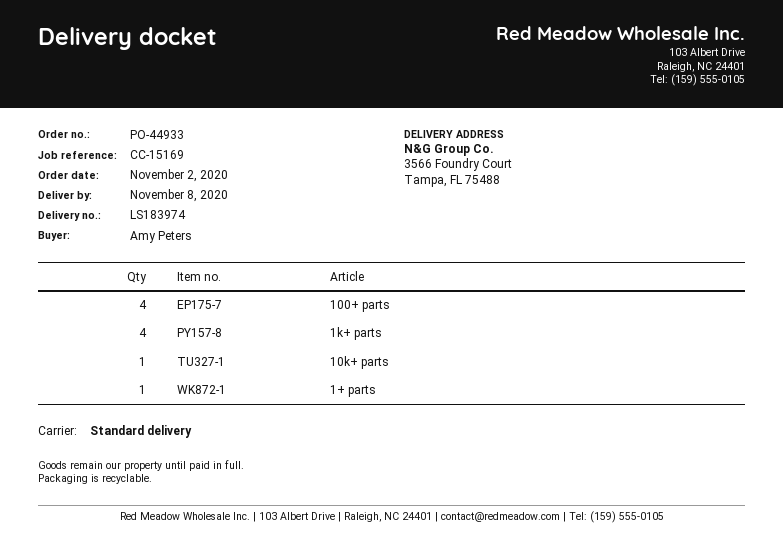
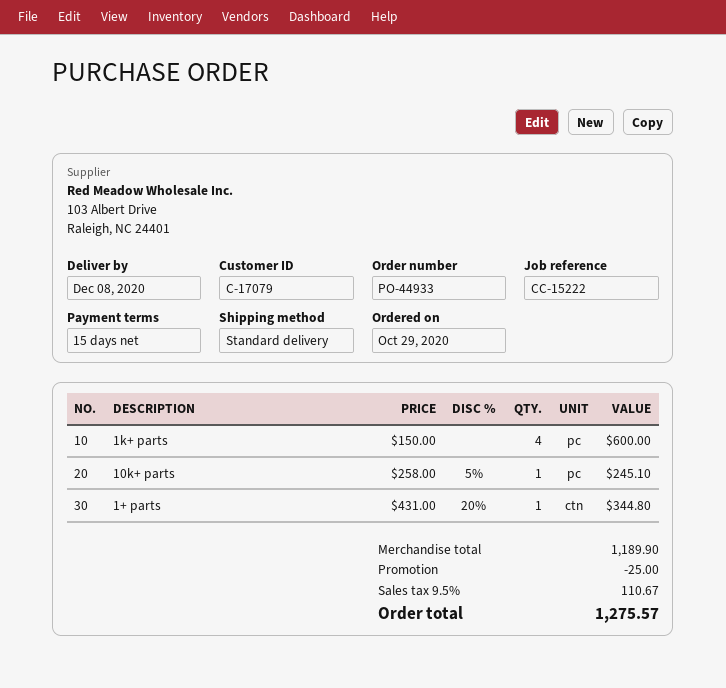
order date: 2020-11-02 -> 2020-10-29
delivery date: 2020-11-08 -> 2020-12-08
reference: CC-15169 -> CC-15222
100+ parts: 4 -> none

